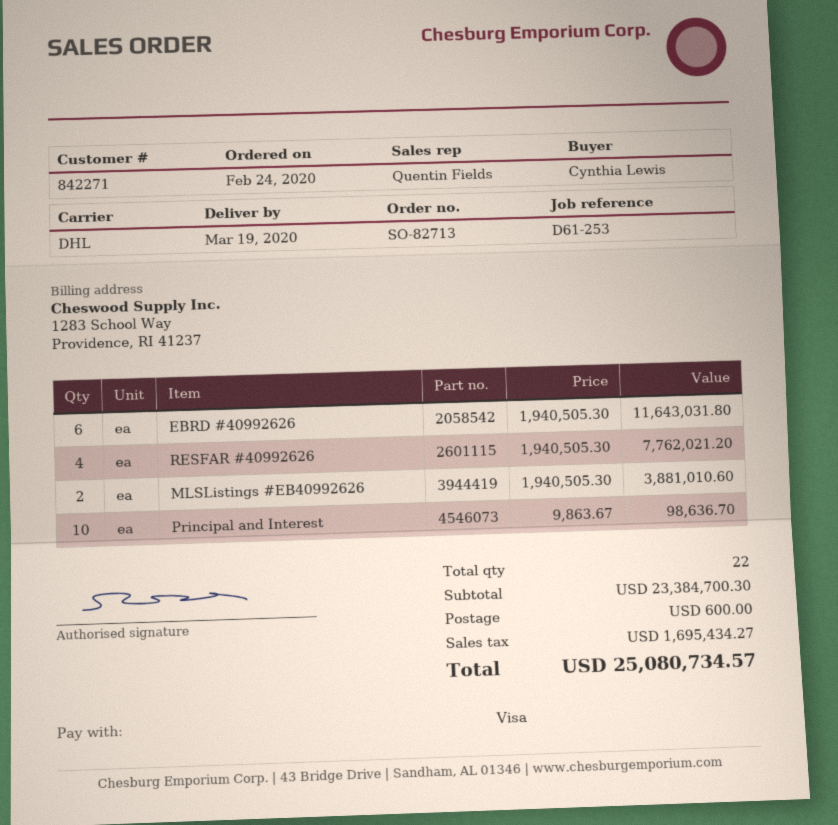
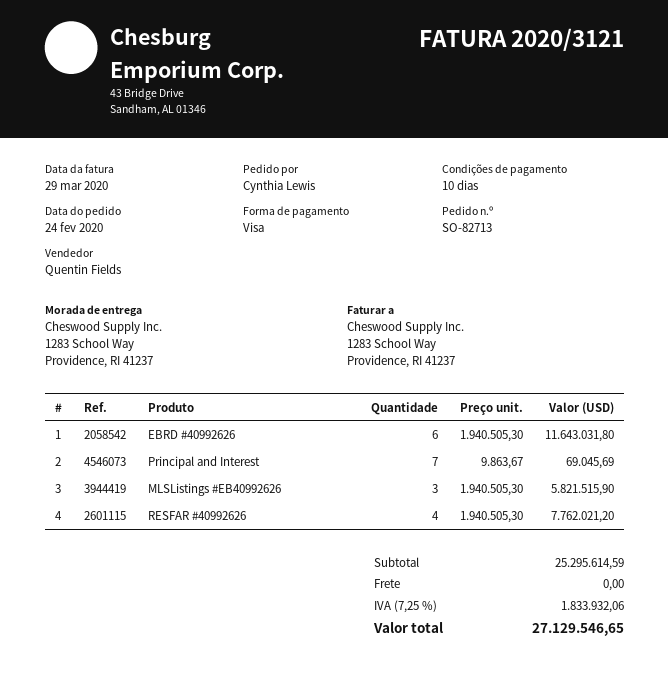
MLSListings #EB40992626: 2 x 1940505.30 = 3881010.60 -> 3 x 1940505.30 = 5821515.90
Principal and Interest: 10 x 9863.67 = 98636.70 -> 7 x 9863.67 = 69045.69
subtotal: 23384700.30 -> 25295614.59
shipping: 600.00 -> 0.00
tax: 1695434.27 -> 1833932.06
total: 25080734.57 -> 27129546.65

